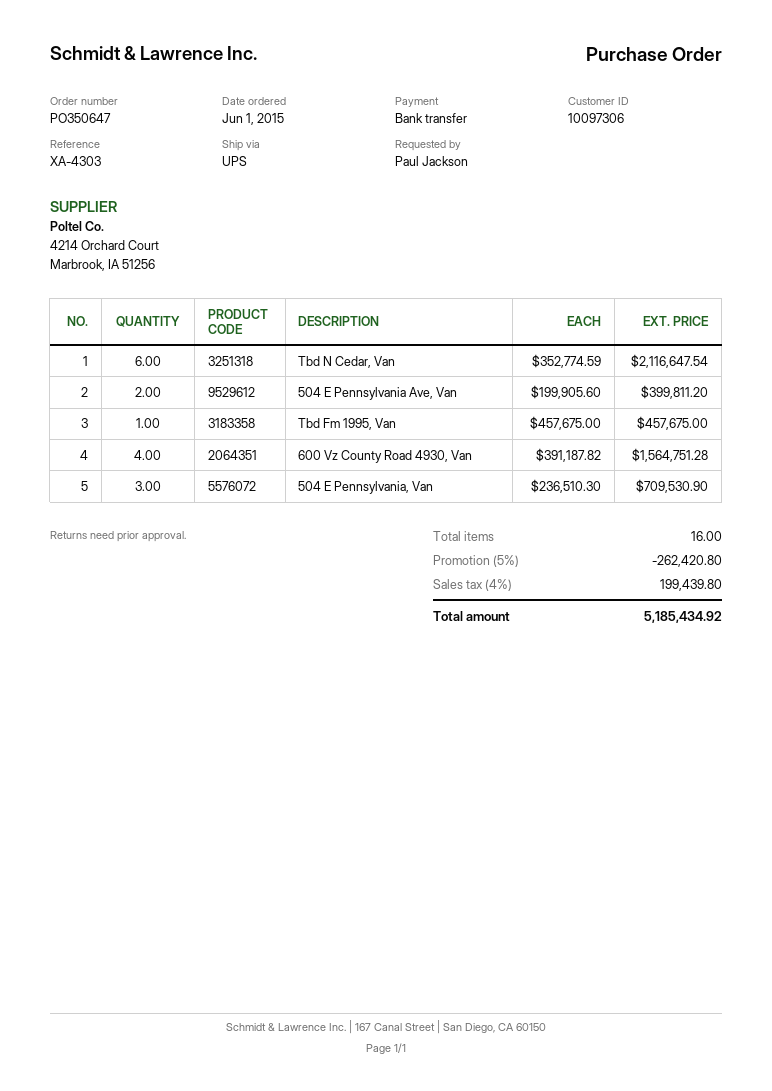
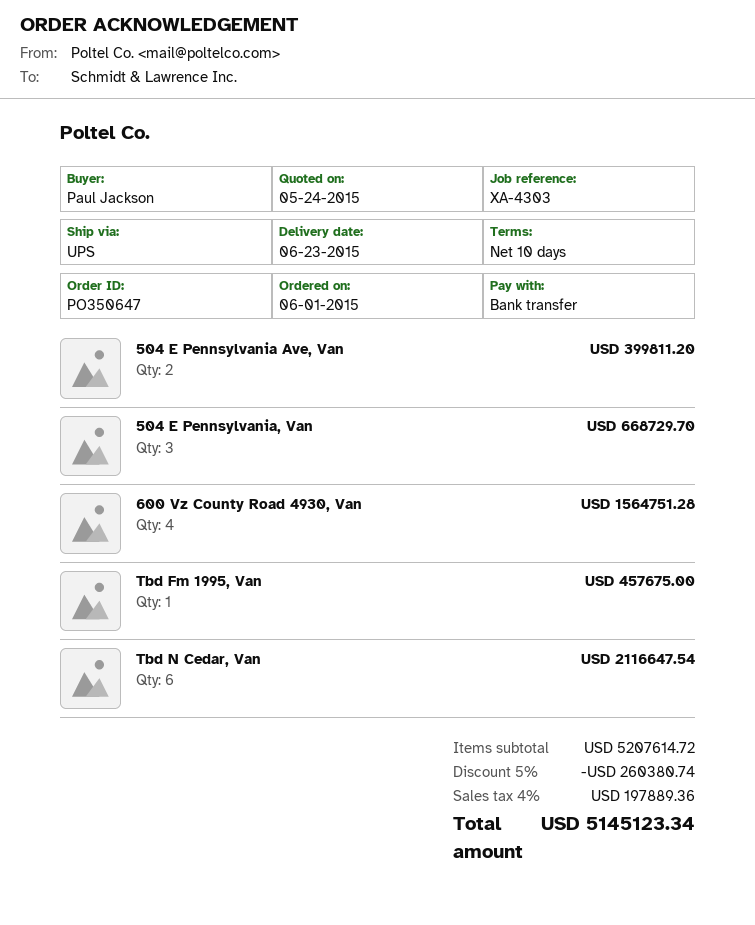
504 E Pennsylvania, Van: 3 for 709530.90 -> 3 for 668729.70
discount: 5% = 262420.80 -> 5% = 260380.74
tax: 4% = 199439.80 -> 4% = 197889.36
total: 5185434.92 -> 5145123.34

